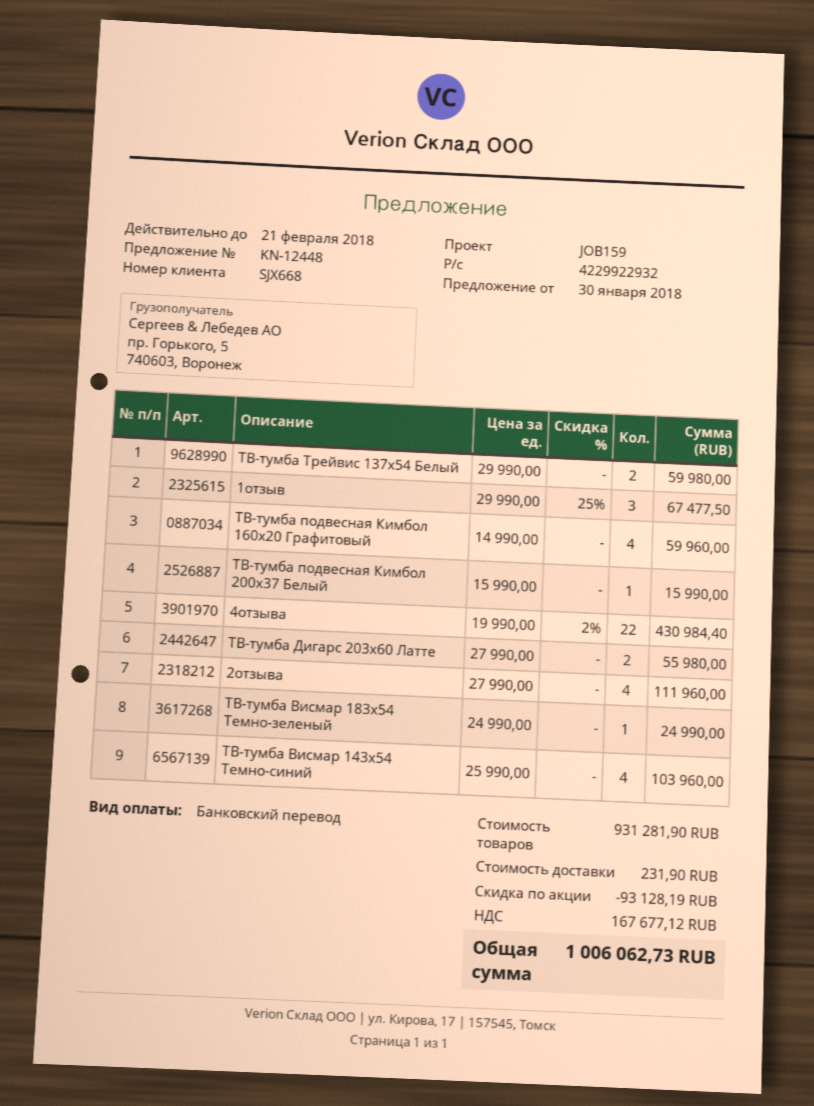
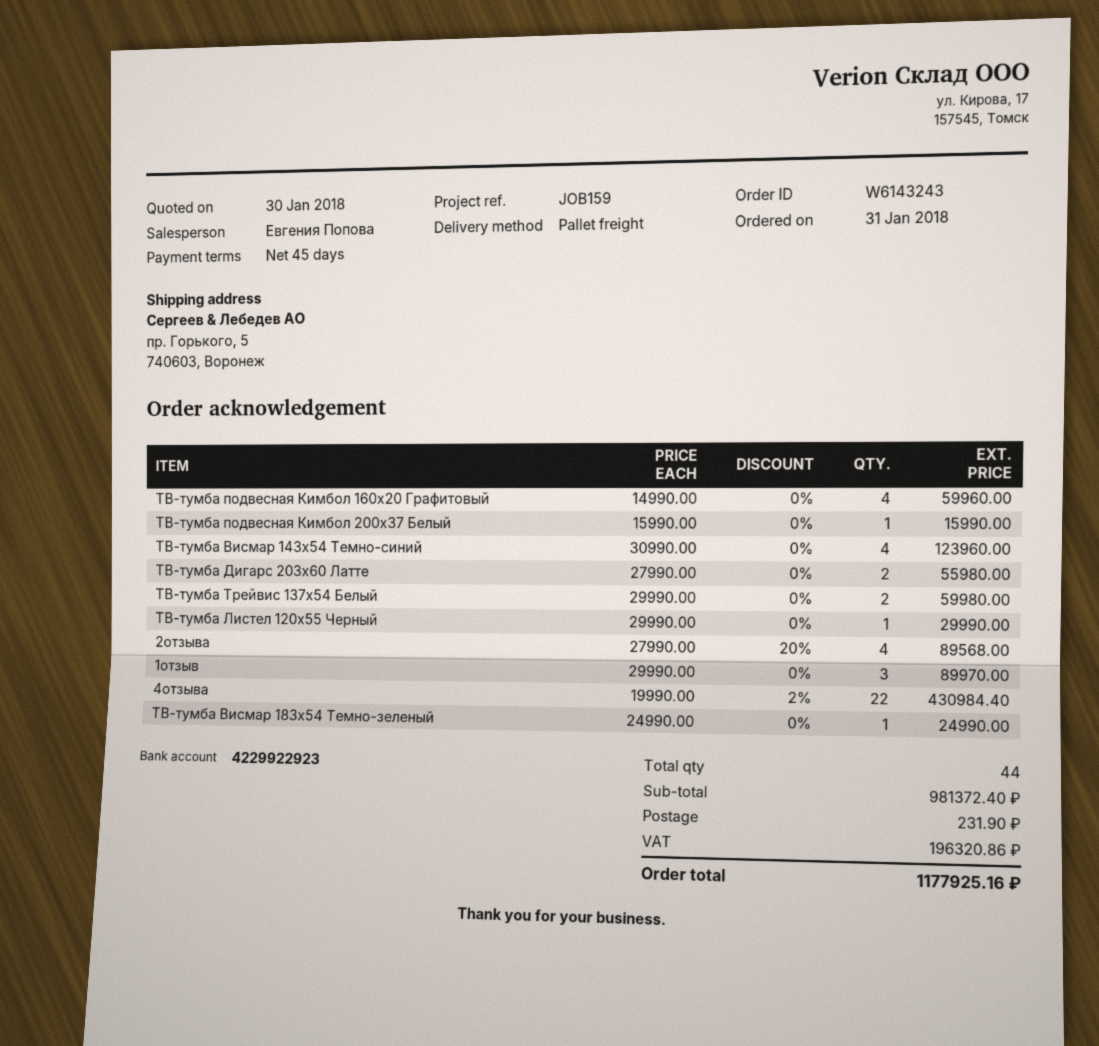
bank account: 4229922932 -> 4229922923
1отзыв: 3 x 29990.00 - 25% = 67477.50 -> 3 x 29990.00 = 89970.00
2отзыва: 4 x 27990.00 = 111960.00 -> 4 x 27990.00 - 20% = 89568.00
ТВ-тумба Висмар 143x54 Темно-синий: 4 x 25990.00 = 103960.00 -> 4 x 30990.00 = 123960.00
ТВ-тумба Листел 120x55 Черный: none -> 1 x 29990.00 = 29990.00
subtotal: 931281.90 -> 981372.40
discount: 93128.19 -> none
tax: 167677.12 -> 196320.86
total: 1006062.73 -> 1177925.16

